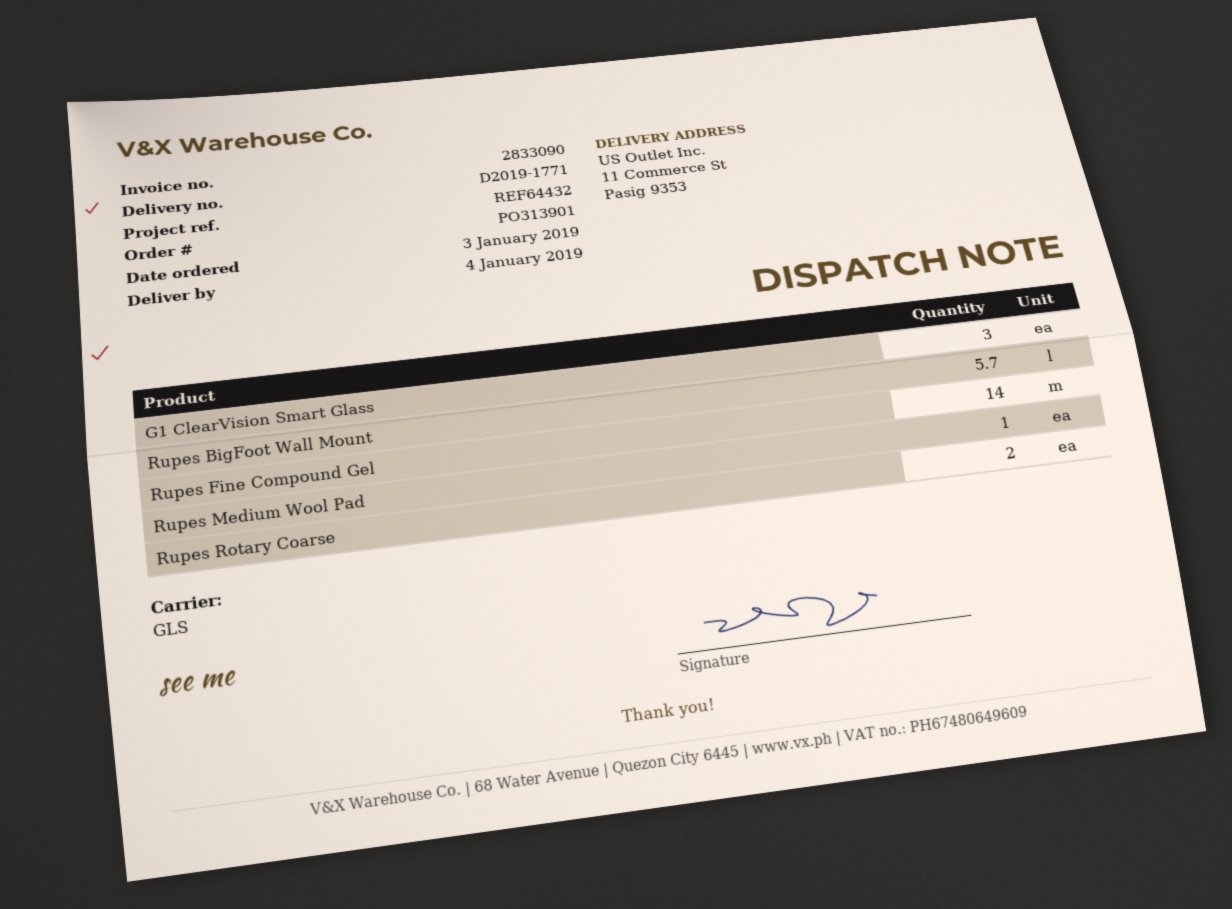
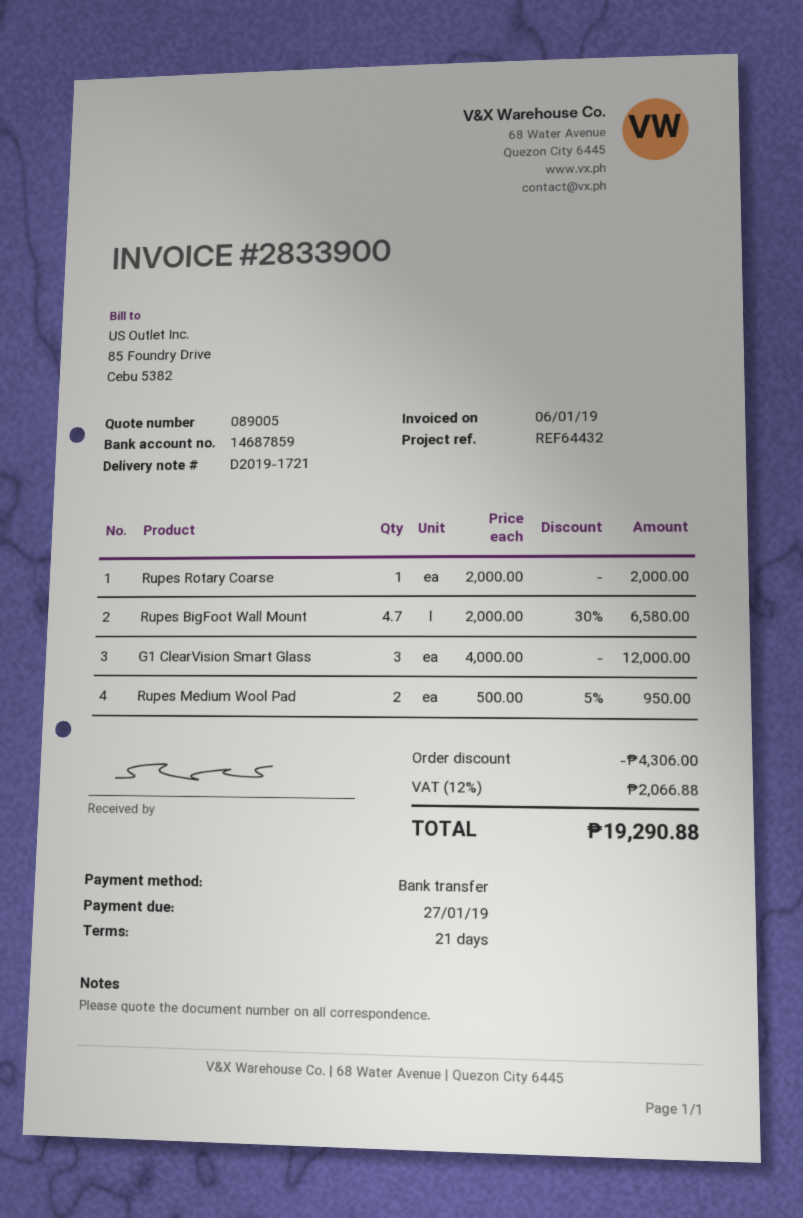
delivery note number: D2019-1771 -> D2019-1721
invoice number: 2833090 -> 2833900
Rupes BigFoot Wall Mount: 5.7 -> 4.7
Rupes Fine Compound Gel: 14 -> none
Rupes Medium Wool Pad: 1 -> 2
Rupes Rotary Coarse: 2 -> 1

